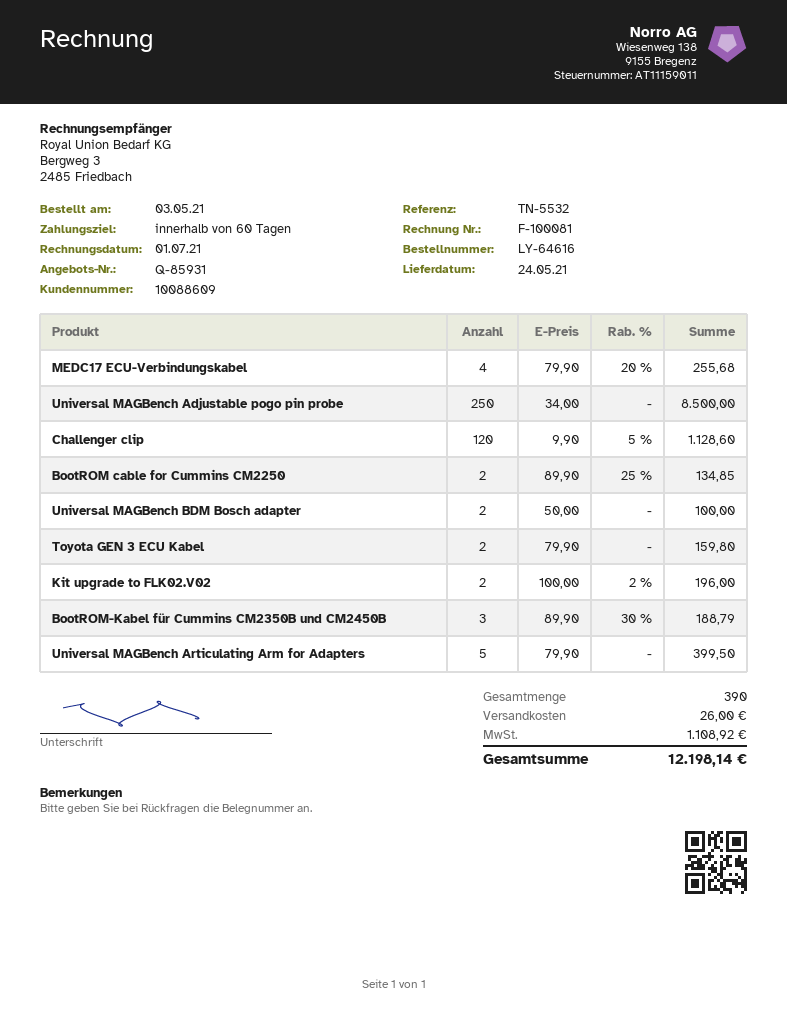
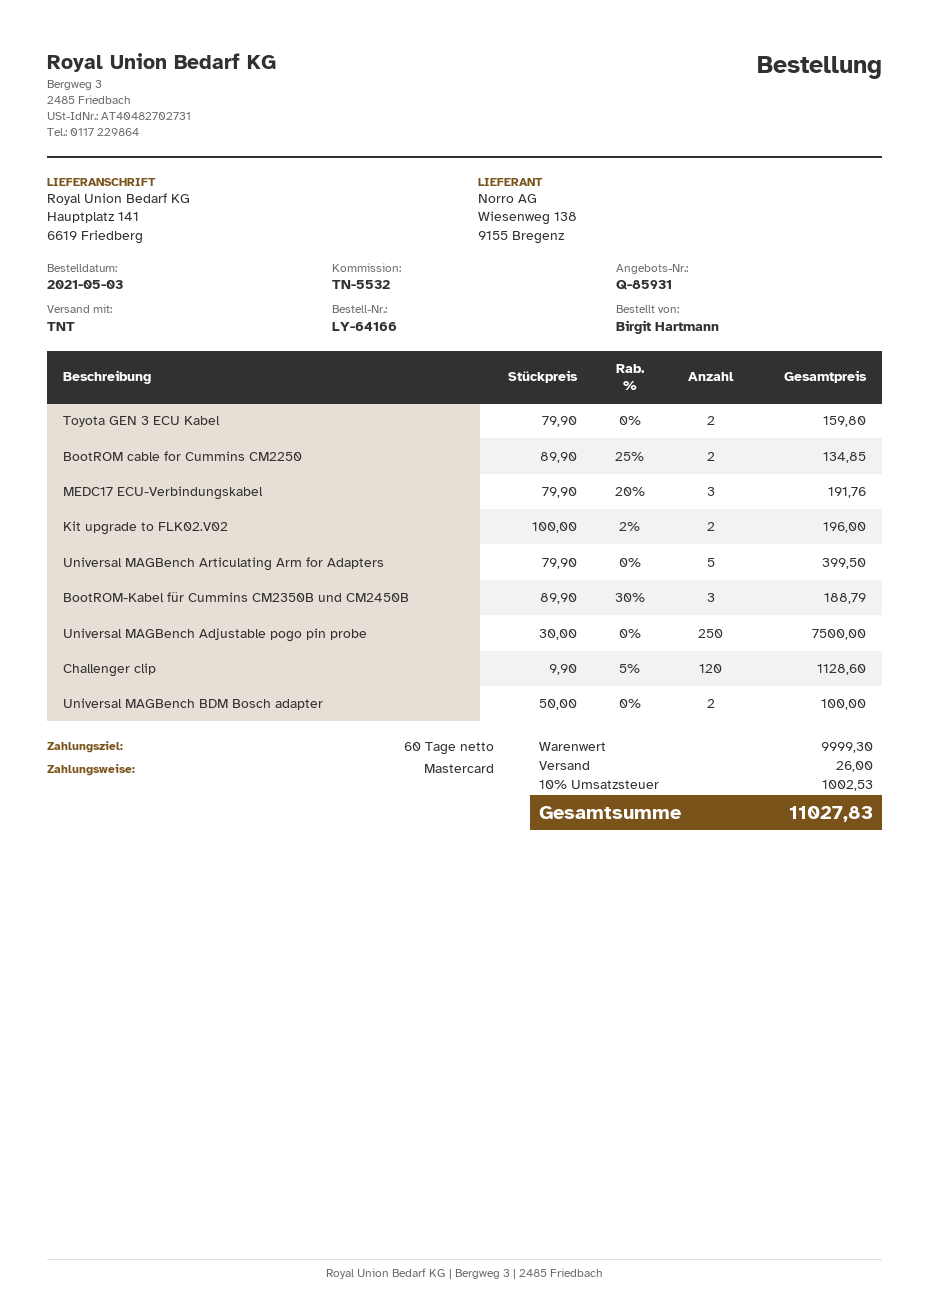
order number: LY-64616 -> LY-64166
MEDC17 ECU-Verbindungskabel: 4 x 79.90 - 20% = 255.68 -> 3 x 79.90 - 20% = 191.76
Universal MAGBench Adjustable pogo pin probe: 250 x 34.00 = 8500.00 -> 250 x 30.00 = 7500.00
tax: 1108.92 -> 1002.53
total: 12198.14 -> 11027.83

